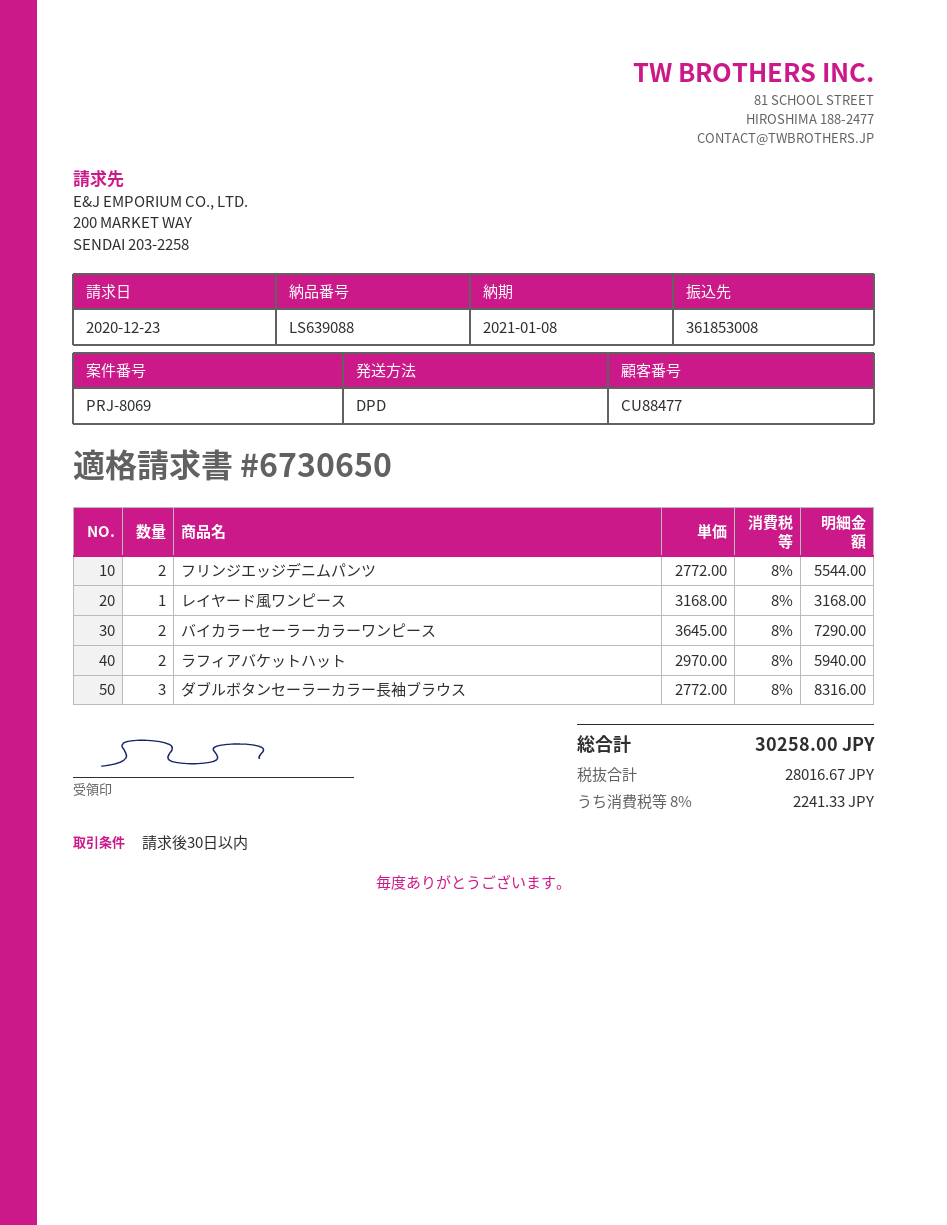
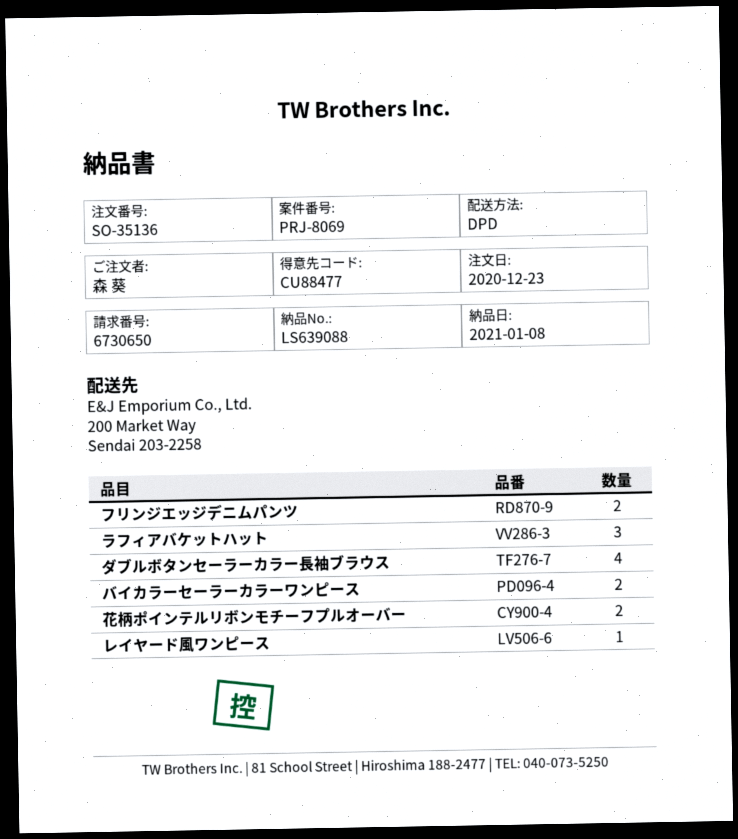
ラフィアバケットハット: 2 -> 3
ダブルボタンセーラーカラー長袖ブラウス: 3 -> 4
花柄ポインテルリボンモチーフプルオーバー: none -> 2

